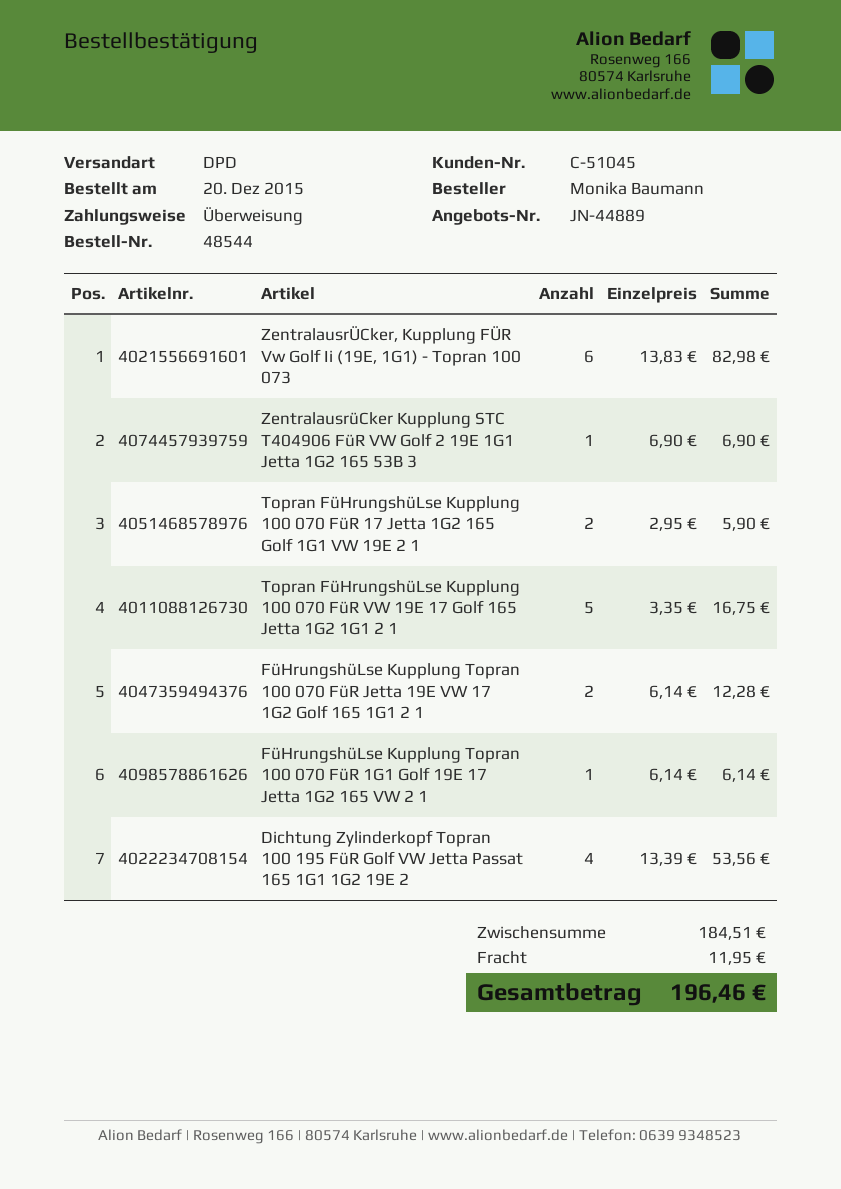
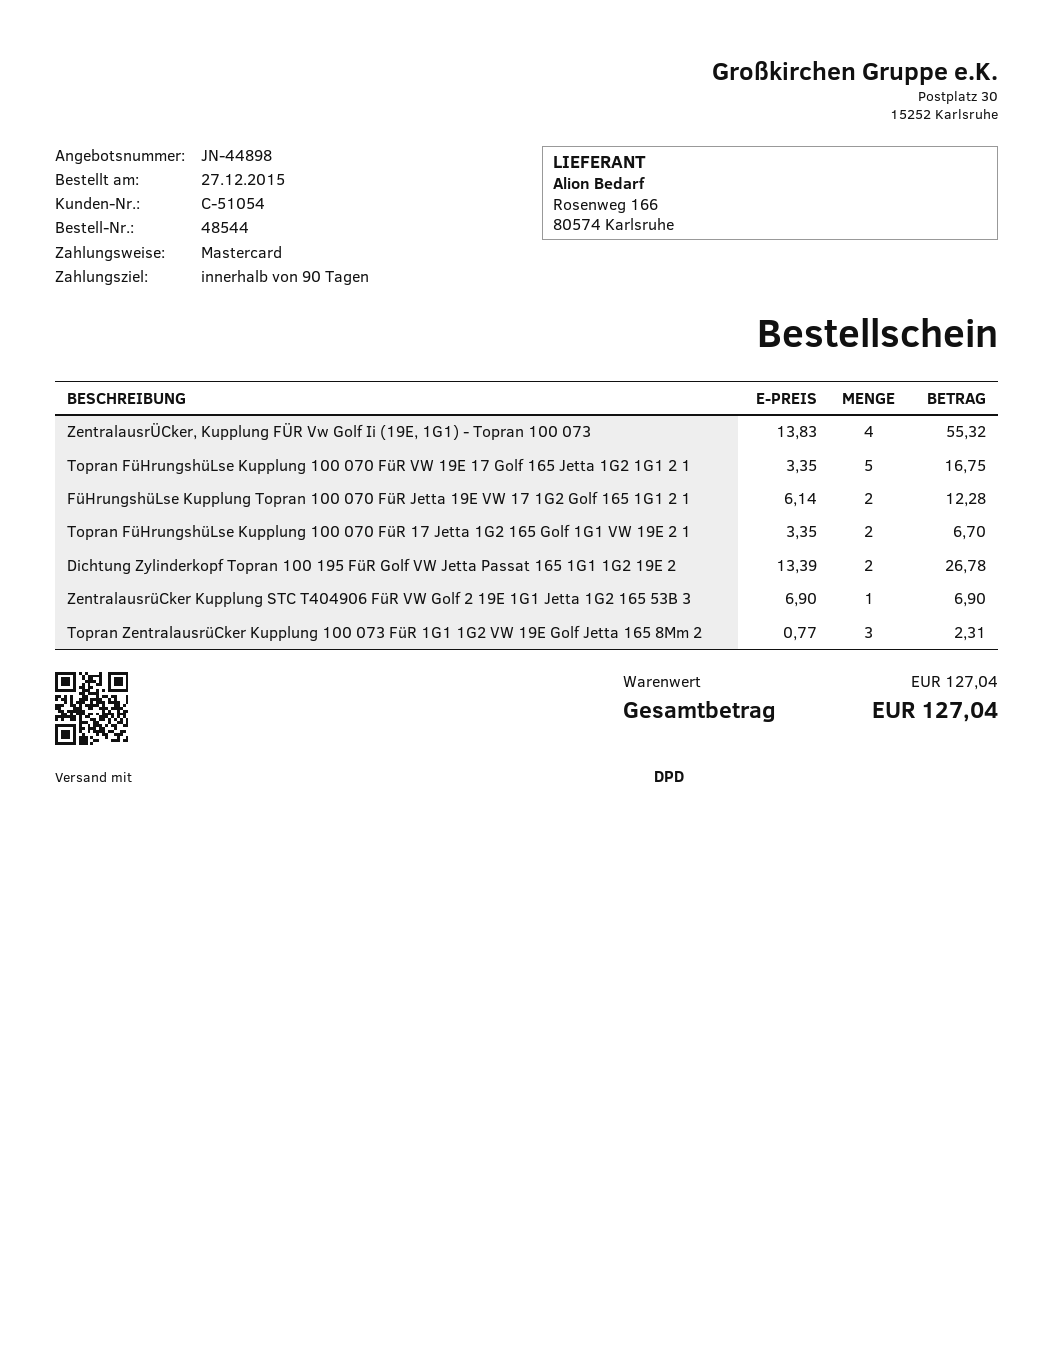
quote number: JN-44889 -> JN-44898
order date: 2015-12-20 -> 2015-12-27
customer number: C-51045 -> C-51054
payment method: bank transfer -> Mastercard
ZentralausrÜCker, Kupplung FÜR Vw Golf Ii (19E, 1G1) - Topran 100 073: 6 x 13.83 = 82.98 -> 4 x 13.83 = 55.32
Topran FüHrungshüLse Kupplung 100 070 FüR 17 Jetta 1G2 165 Golf 1G1 VW 19E 2 1: 2 x 2.95 = 5.90 -> 2 x 3.35 = 6.70
FüHrungshüLse Kupplung Topran 100 070 FüR 1G1 Golf 19E 17 Jetta 1G2 165 VW 2 1: 1 x 6.14 = 6.14 -> none
Dichtung Zylinderkopf Topran 100 195 FüR Golf VW Jetta Passat 165 1G1 1G2 19E 2: 4 x 13.39 = 53.56 -> 2 x 13.39 = 26.78
Topran ZentralausrüCker Kupplung 100 073 FüR 1G1 1G2 VW 19E Golf Jetta 165 8Mm 2: none -> 3 x 0.77 = 2.31
subtotal: 184.51 -> 127.04
shipping: 11.95 -> none
total: 196.46 -> 127.04

